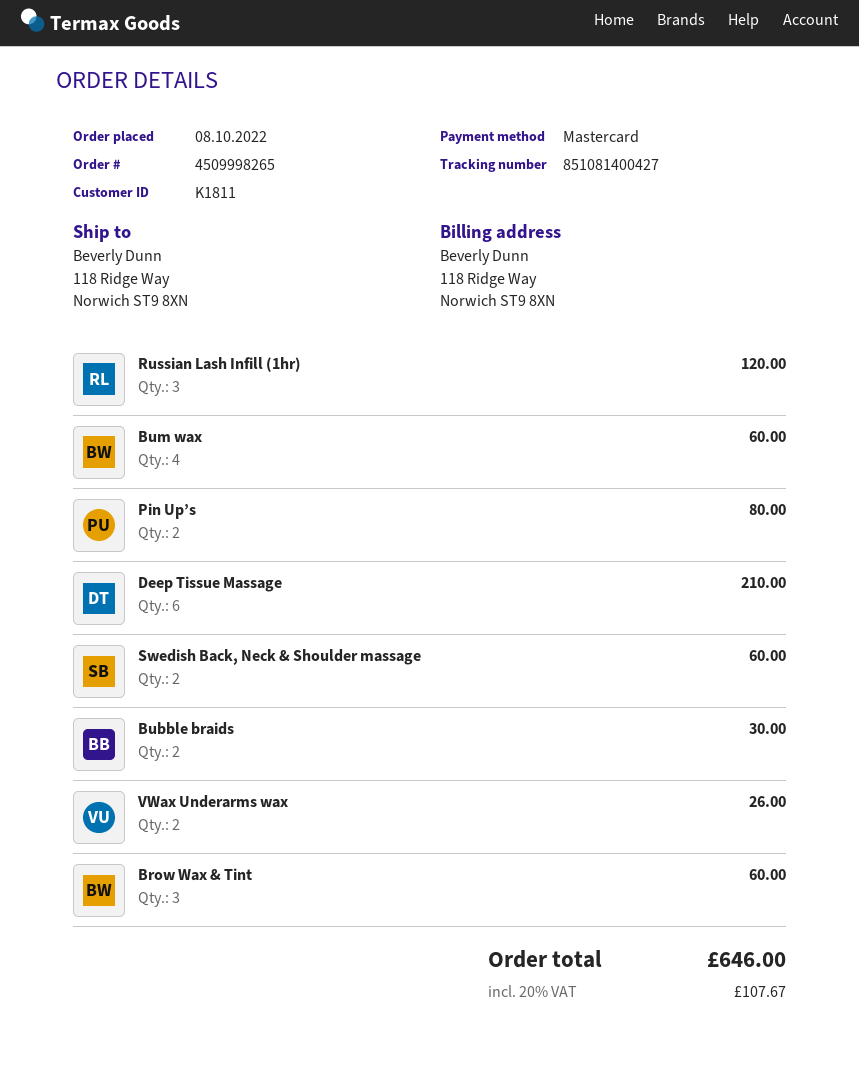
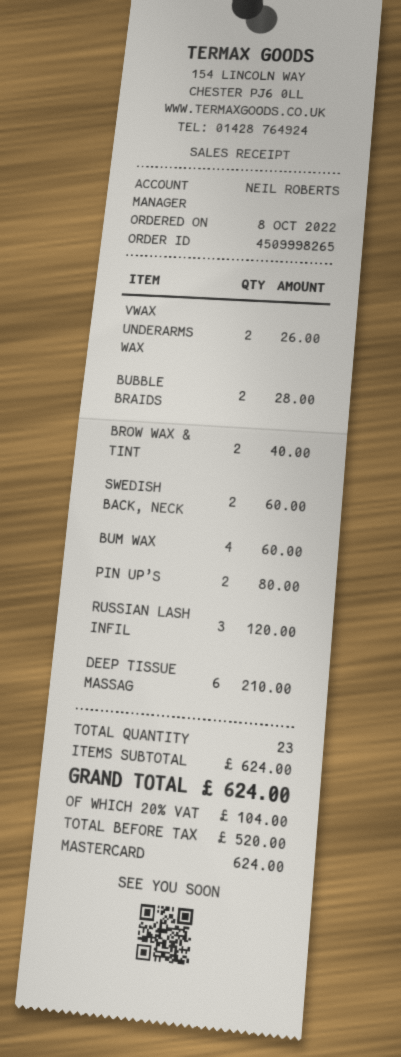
Bubble braids: 2 for 30.00 -> 2 for 28.00
Brow Wax & Tint: 3 for 60.00 -> 2 for 40.00
tax: 20% = 107.67 -> 20% = 104.00
total: 646.00 -> 624.00

